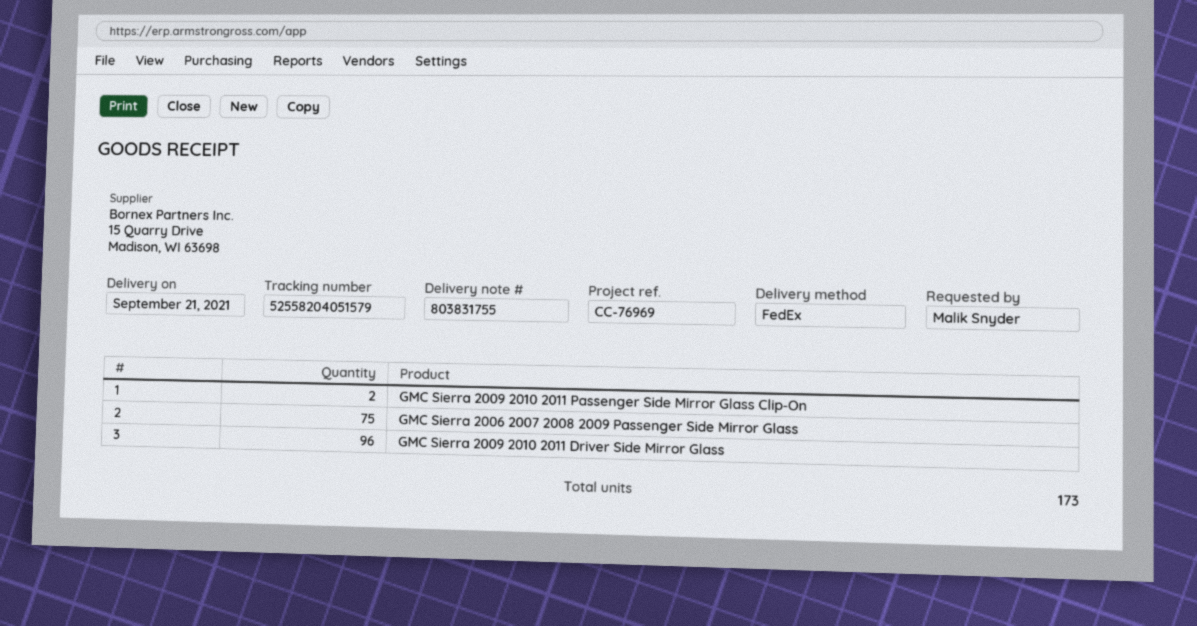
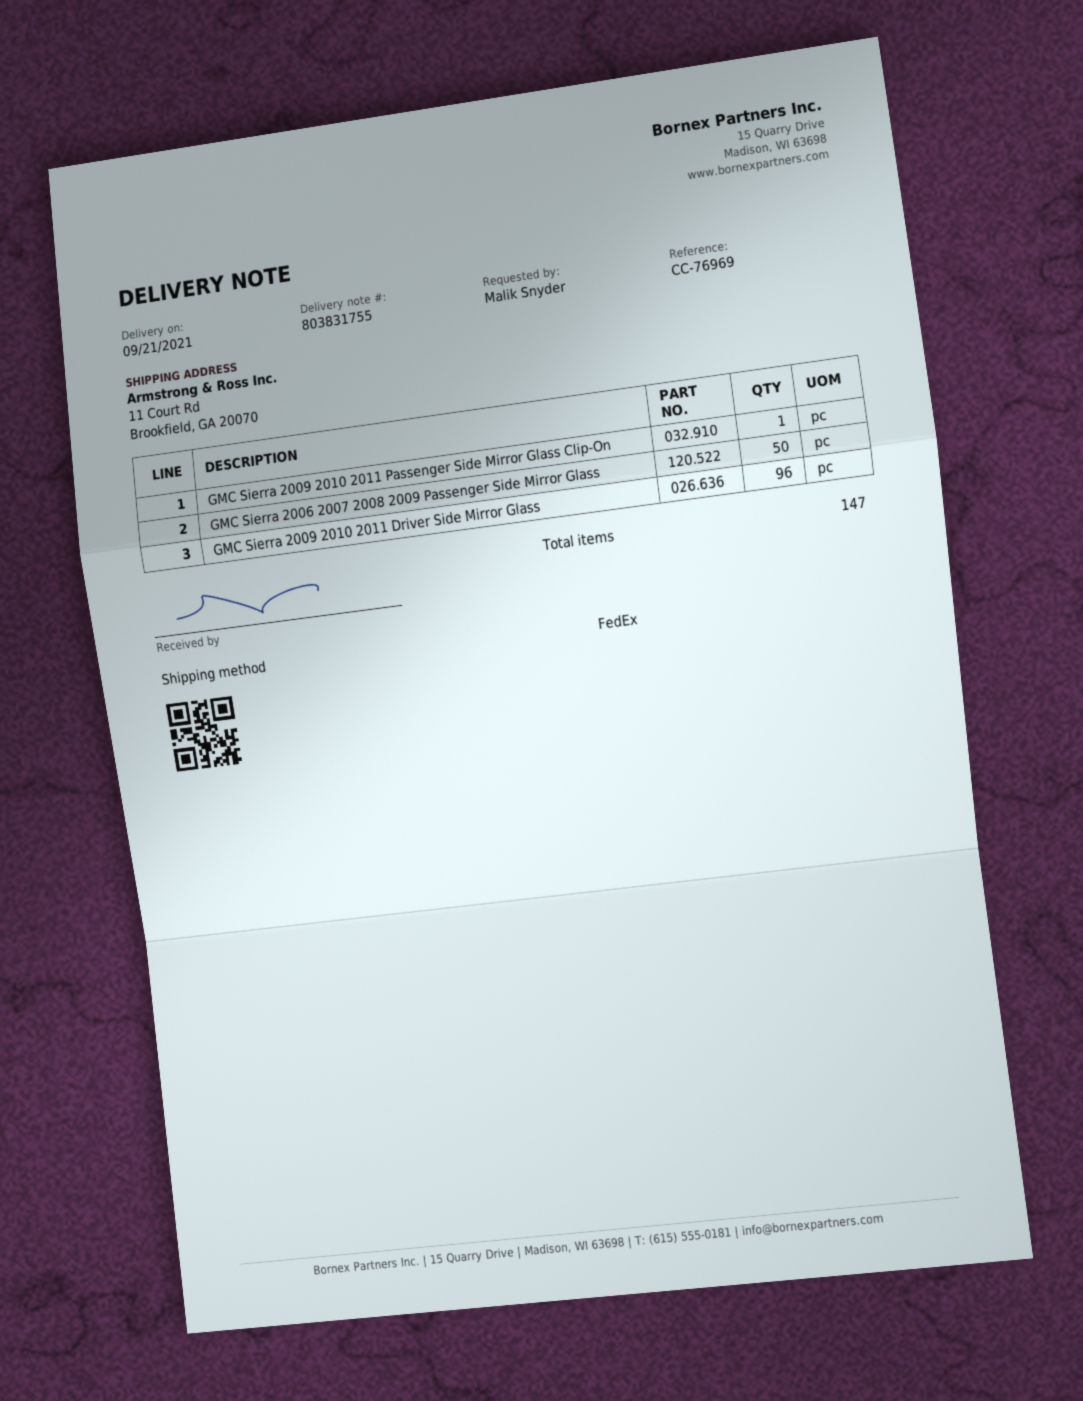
GMC Sierra 2009 2010 2011 Passenger Side Mirror Glass Clip-On: 2 -> 1
GMC Sierra 2006 2007 2008 2009 Passenger Side Mirror Glass: 75 -> 50
total quantity: 173 -> 147

